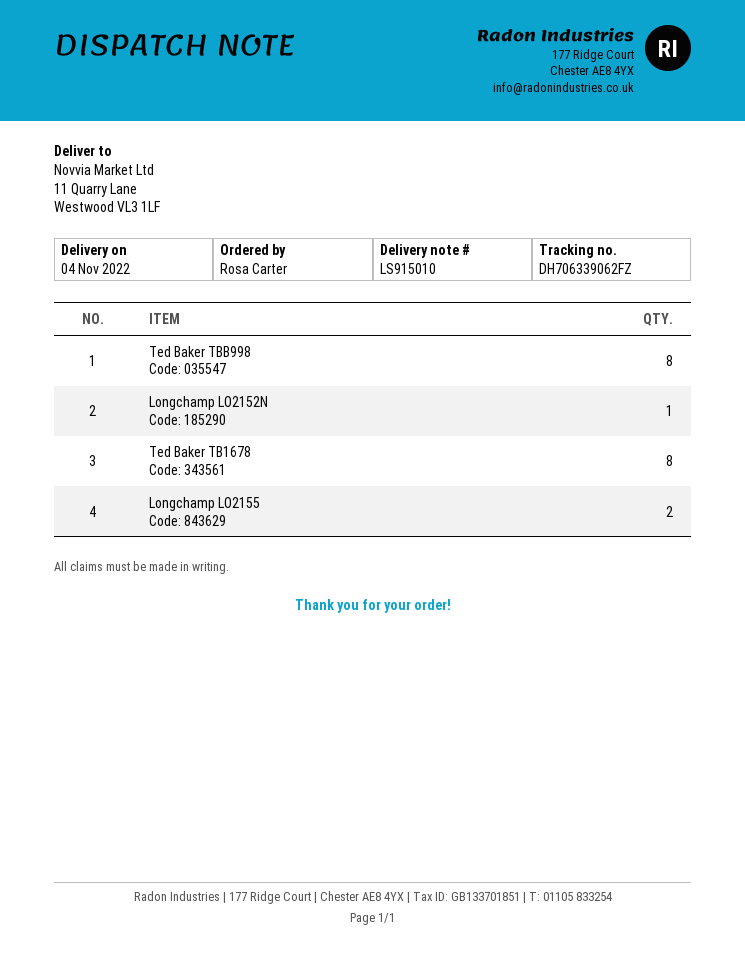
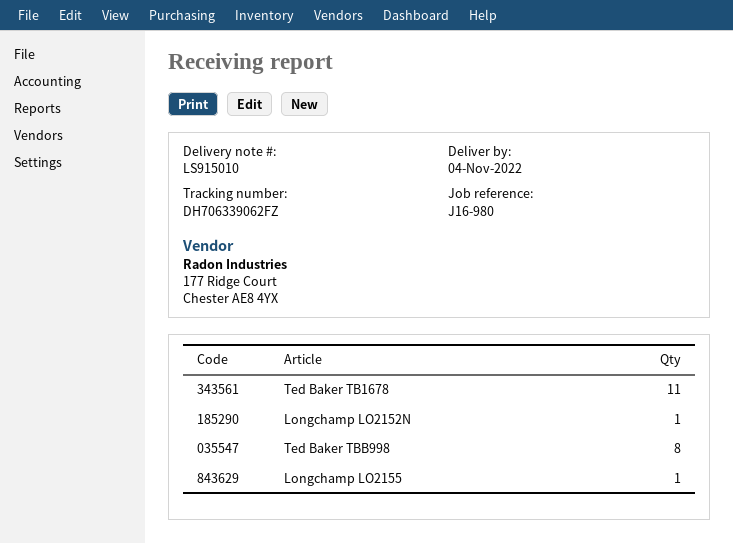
Ted Baker TB1678: 8 -> 11
Longchamp LO2155: 2 -> 1

